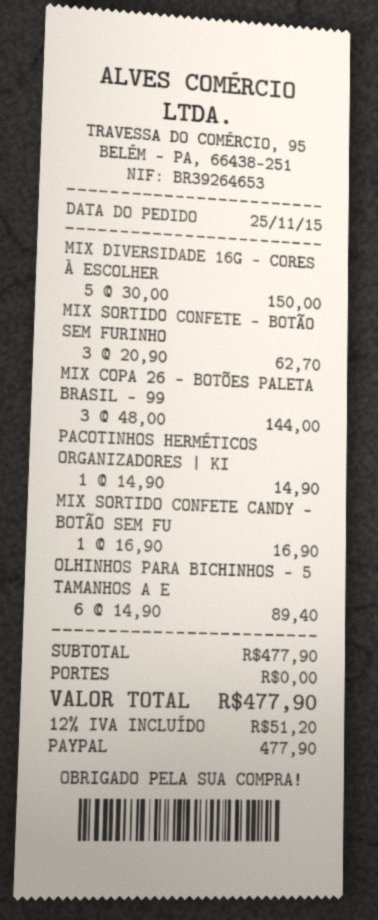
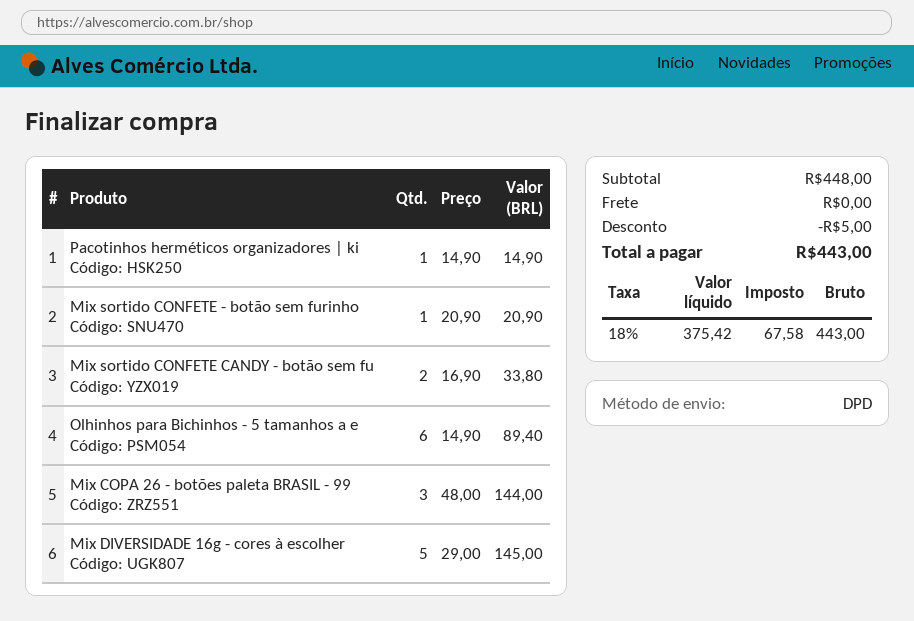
MIX DIVERSIDADE 16G - CORES À ESCOLHER: 5 x 30.00 = 150.00 -> 5 x 29.00 = 145.00
MIX SORTIDO CONFETE - BOTÃO SEM FURINHO: 3 x 20.90 = 62.70 -> 1 x 20.90 = 20.90
MIX SORTIDO CONFETE CANDY - BOTÃO SEM FU: 1 x 16.90 = 16.90 -> 2 x 16.90 = 33.80
subtotal: 477.90 -> 448.00
discount: none -> 5.00
tax: 12% = 51.20 -> 18% = 67.58
total: 477.90 -> 443.00

